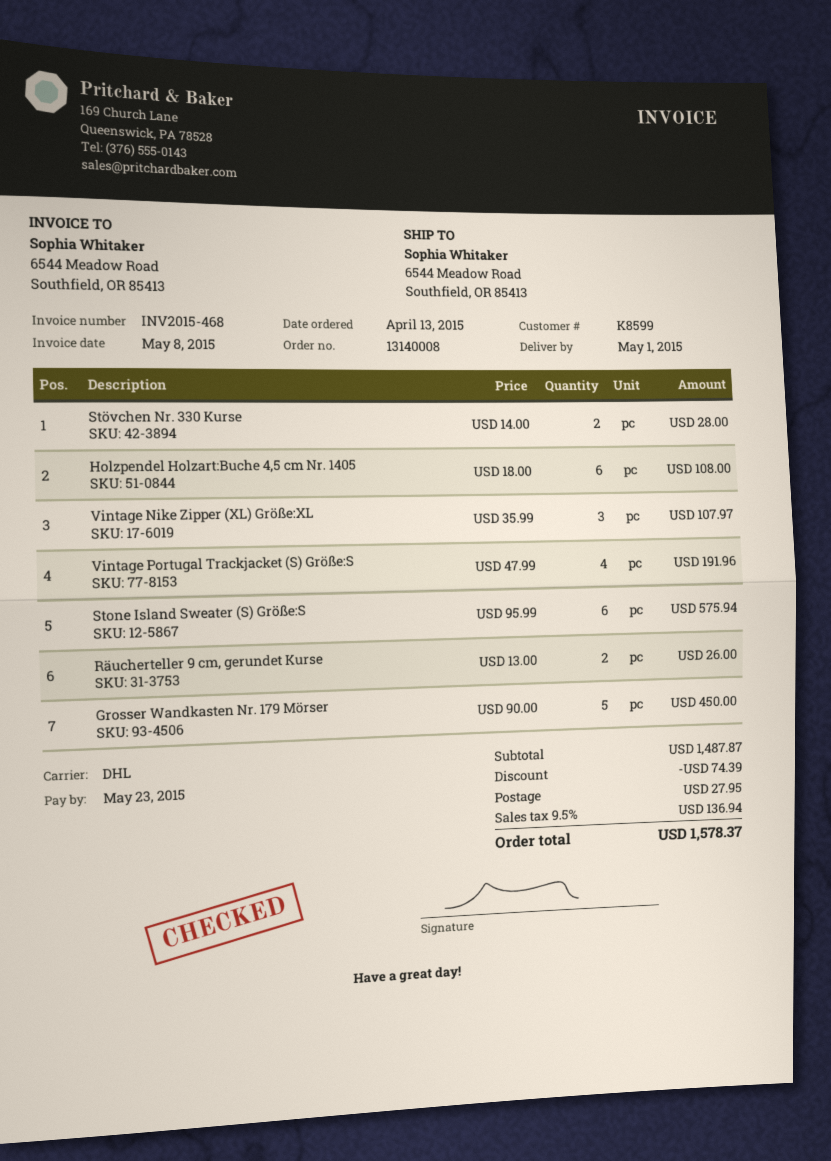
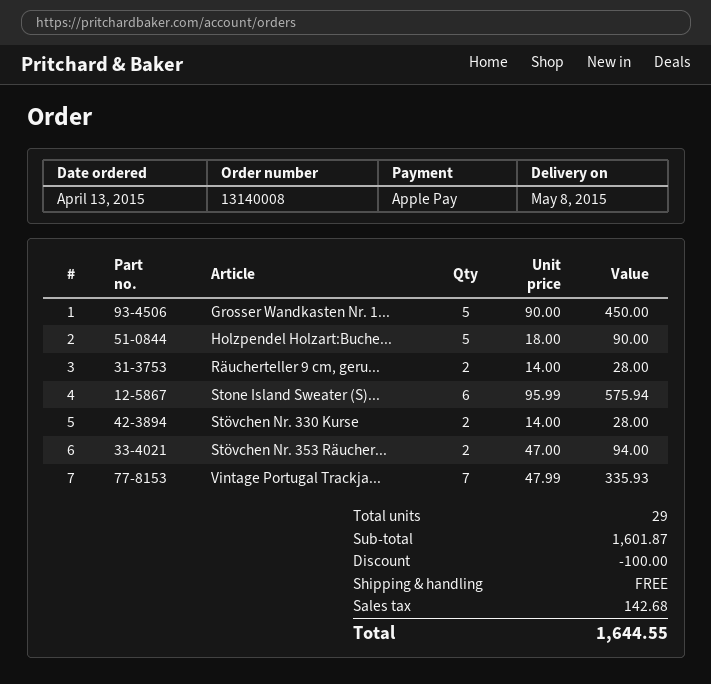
delivery date: 2015-05-01 -> 2015-05-08
Holzpendel Holzart:Buche 4,5 cm Nr. 1405: 6 x 18.00 = 108.00 -> 5 x 18.00 = 90.00
Vintage Nike Zipper (XL) Größe:XL: 3 x 35.99 = 107.97 -> none
Vintage Portugal Trackjacket (S) Größe:S: 4 x 47.99 = 191.96 -> 7 x 47.99 = 335.93
Räucherteller 9 cm, gerundet Kurse: 2 x 13.00 = 26.00 -> 2 x 14.00 = 28.00
Stövchen Nr. 353 Räucher...: none -> 2 x 47.00 = 94.00
subtotal: 1487.87 -> 1601.87
discount: 74.39 -> 100.00
shipping: 27.95 -> 0.00
tax: 136.94 -> 142.68
total: 1578.37 -> 1644.55

